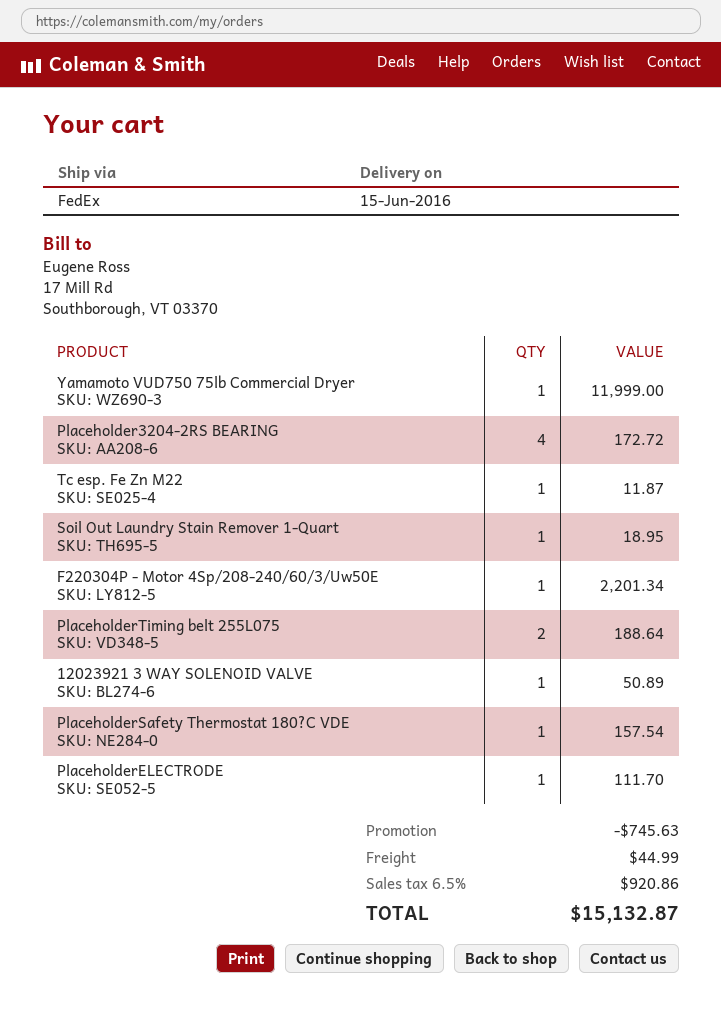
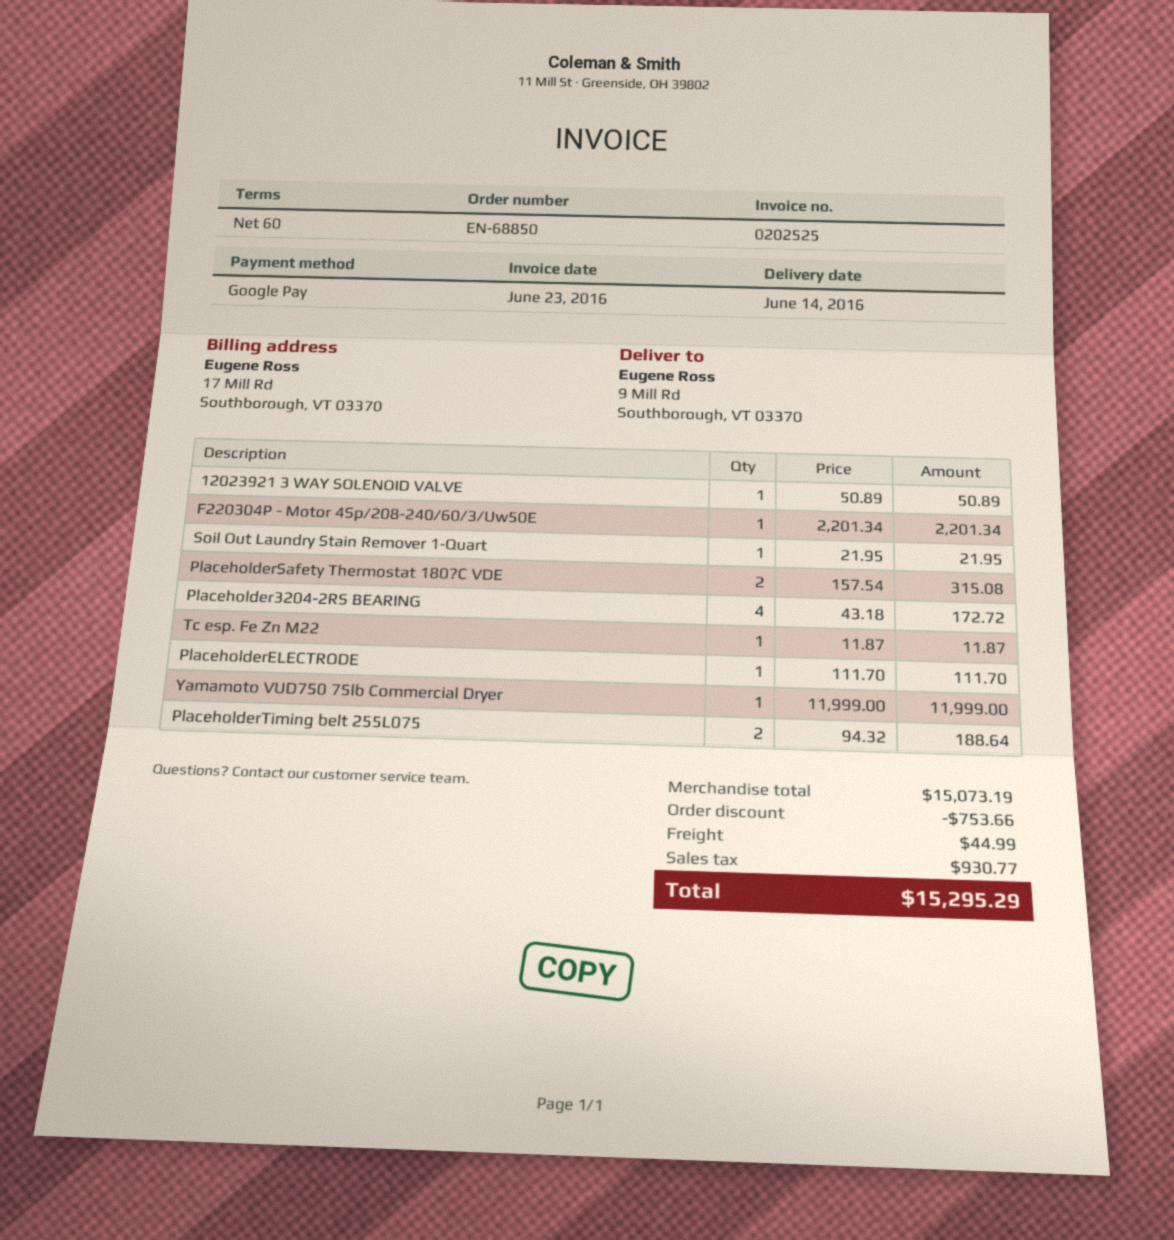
delivery date: 2016-06-15 -> 2016-06-14
Soil Out Laundry Stain Remover 1-Quart: 1 for 18.95 -> 1 for 21.95
PlaceholderSafety Thermostat 180?C VDE: 1 for 157.54 -> 2 for 315.08
discount: 745.63 -> 753.66
tax: 920.86 -> 930.77
total: 15132.87 -> 15295.29

